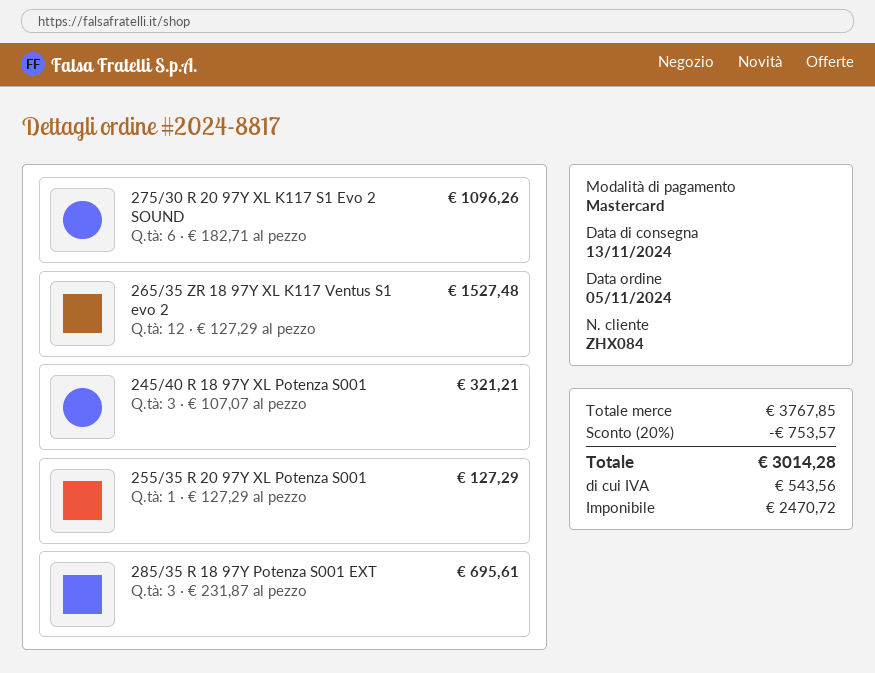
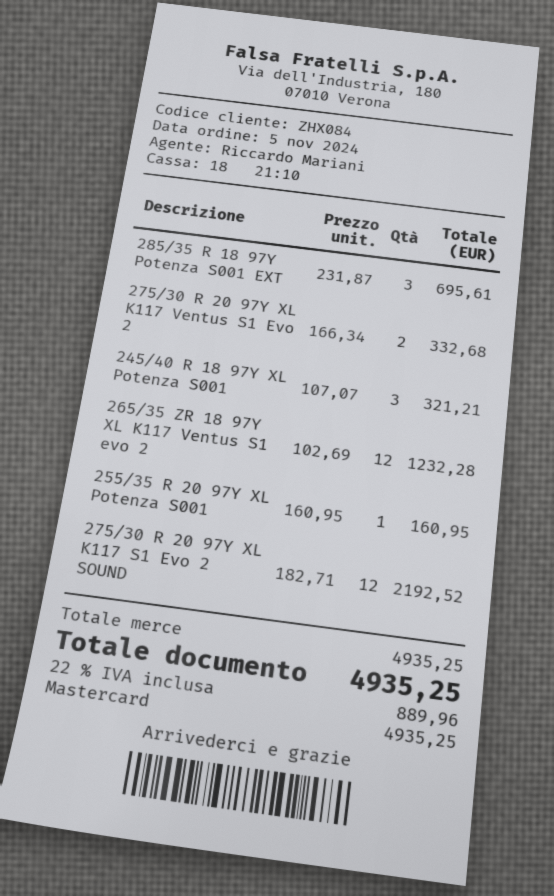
275/30 R 20 97Y XL K117 S1 Evo 2 SOUND: 6 x 182.71 = 1096.26 -> 12 x 182.71 = 2192.52
265/35 ZR 18 97Y XL K117 Ventus S1 evo 2: 12 x 127.29 = 1527.48 -> 12 x 102.69 = 1232.28
255/35 R 20 97Y XL Potenza S001: 1 x 127.29 = 127.29 -> 1 x 160.95 = 160.95
275/30 R 20 97Y XL K117 Ventus S1 Evo 2: none -> 2 x 166.34 = 332.68
subtotal: 3767.85 -> 4935.25
discount: 20% = 753.57 -> none
tax: 543.56 -> 889.96
total: 3014.28 -> 4935.25

